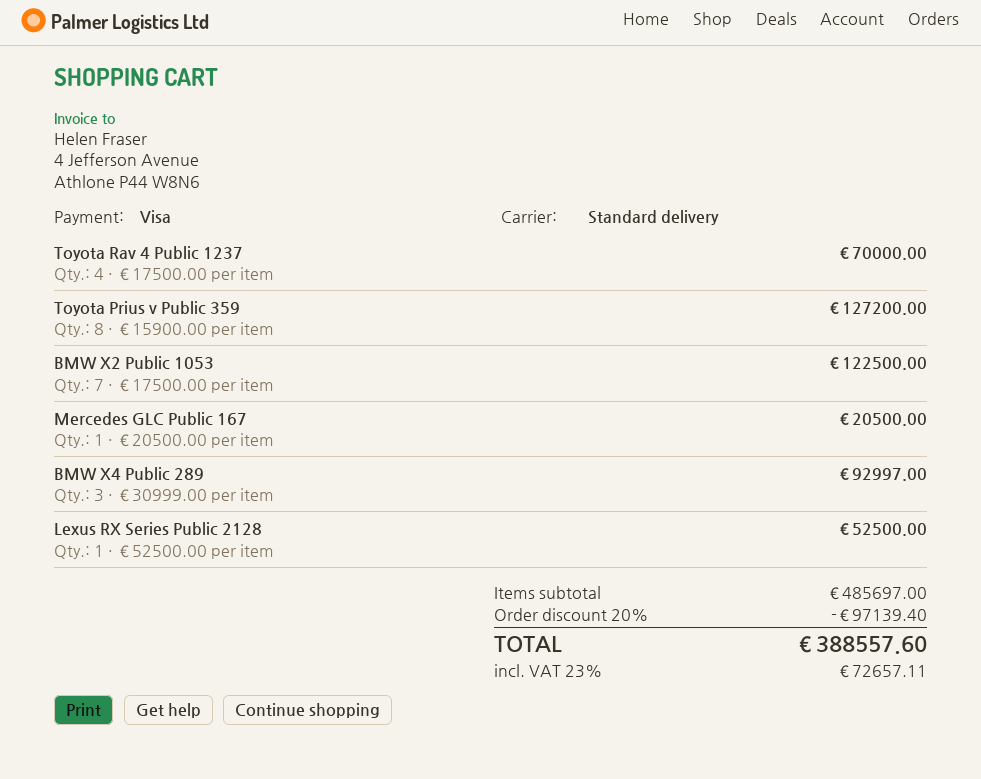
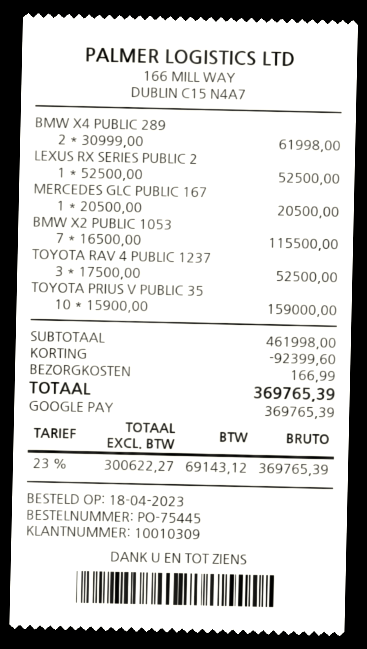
payment method: Visa -> Google Pay
Toyota Rav 4 Public 1237: 4 x 17500.00 = 70000.00 -> 3 x 17500.00 = 52500.00
Toyota Prius v Public 359: 8 x 15900.00 = 127200.00 -> 10 x 15900.00 = 159000.00
BMW X2 Public 1053: 7 x 17500.00 = 122500.00 -> 7 x 16500.00 = 115500.00
BMW X4 Public 289: 3 x 30999.00 = 92997.00 -> 2 x 30999.00 = 61998.00
subtotal: 485697.00 -> 461998.00
discount: 97139.40 -> 92399.60
shipping: none -> 166.99
tax: 23% = 72657.11 -> 23% = 69143.12
total: 388557.60 -> 369765.39

